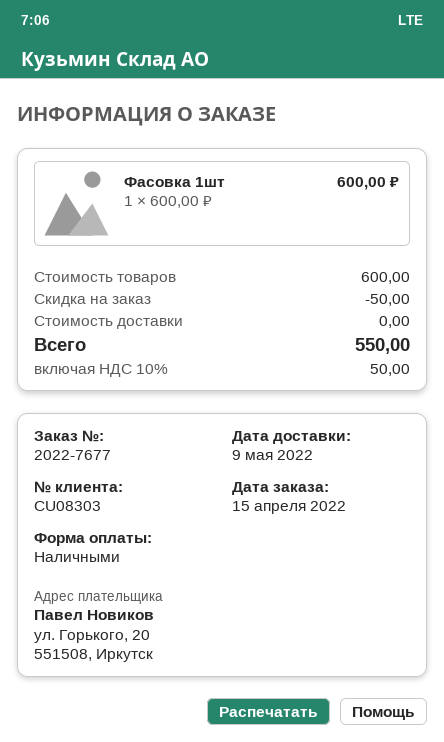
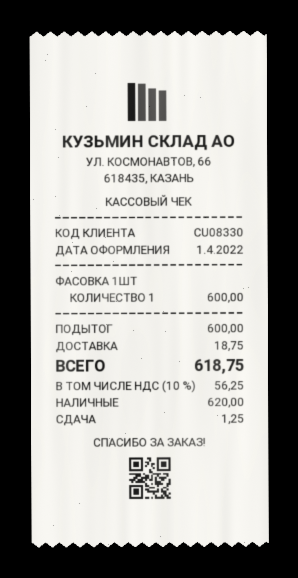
order date: 2022-04-15 -> 2022-04-01
customer number: CU08303 -> CU08330
discount: 50.00 -> none
shipping: 0.00 -> 18.75
tax: 10% = 50.00 -> 10% = 56.25
total: 550.00 -> 618.75

